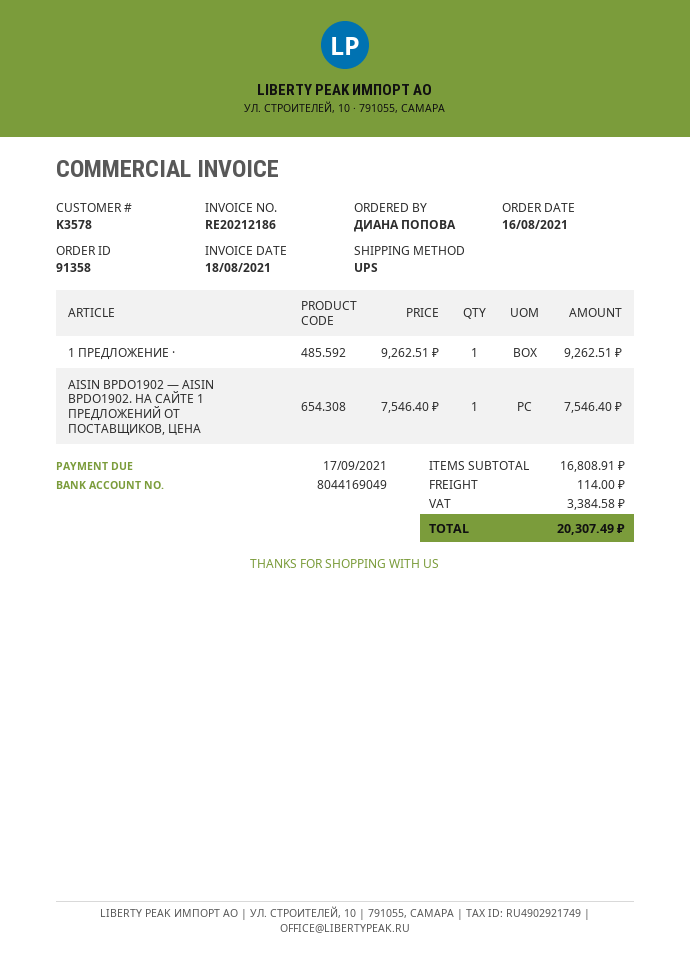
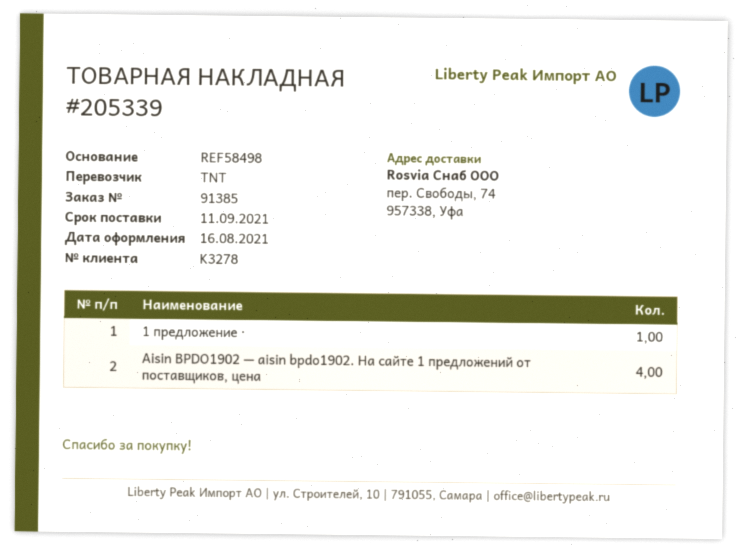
order number: 91358 -> 91385
customer number: K3578 -> K3278
shipping method: UPS -> TNT
AISIN BPDO1902 — AISIN BPDO1902. НА САЙТЕ 1 ПРЕДЛОЖЕНИЙ ОТ ПОСТАВЩИКОВ, ЦЕНА: 1 -> 4

